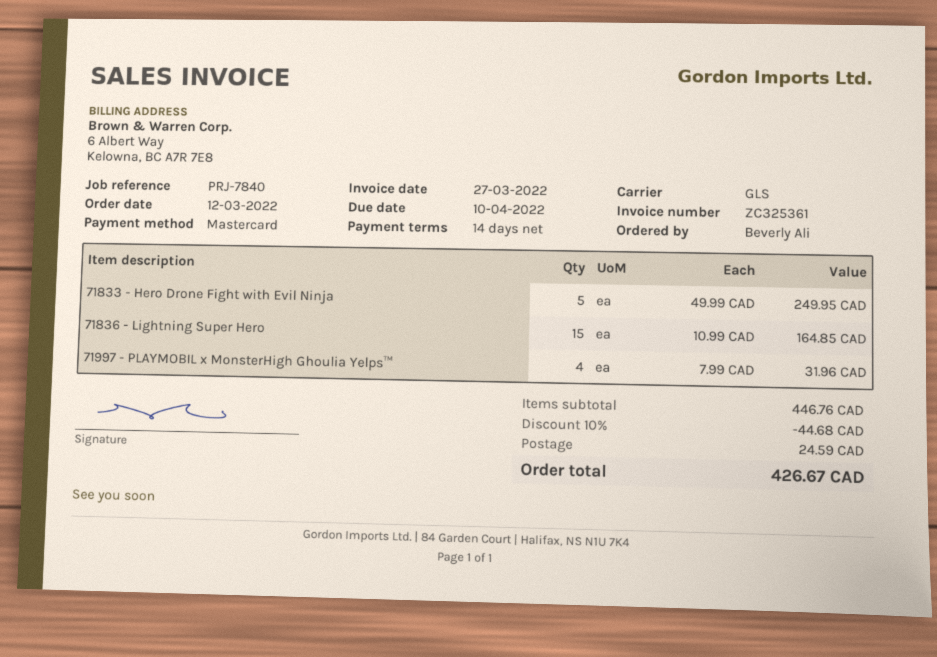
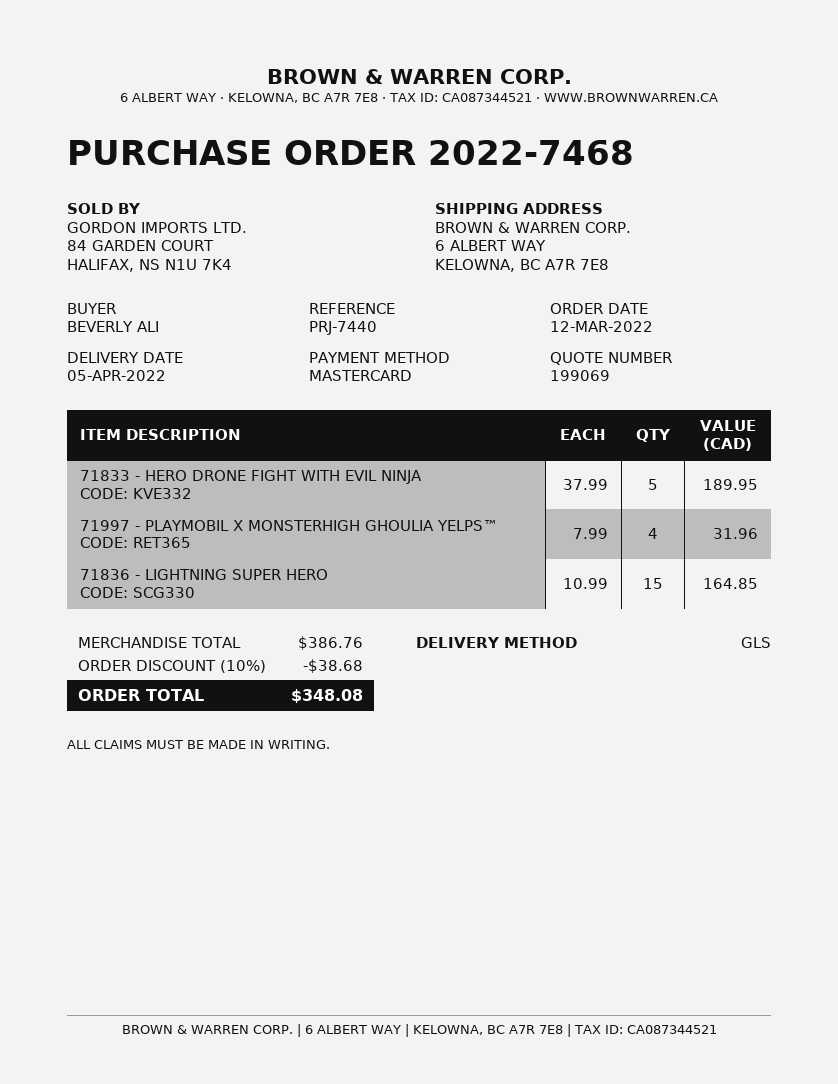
reference: PRJ-7840 -> PRJ-7440
71833 - Hero Drone Fight with Evil Ninja: 5 x 49.99 = 249.95 -> 5 x 37.99 = 189.95
subtotal: 446.76 -> 386.76
discount: 10% = 44.68 -> 10% = 38.68
shipping: 24.59 -> none
total: 426.67 -> 348.08

